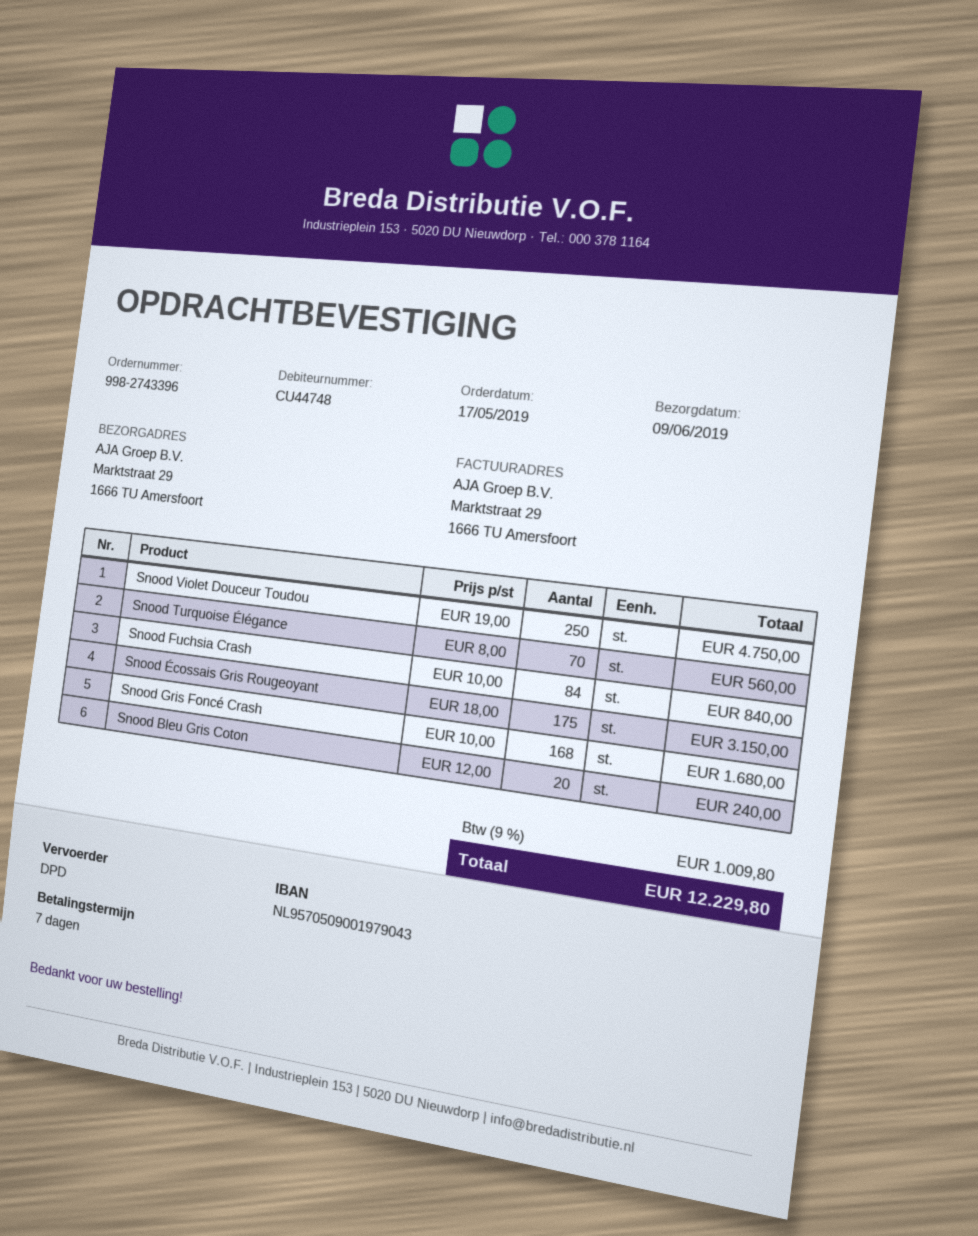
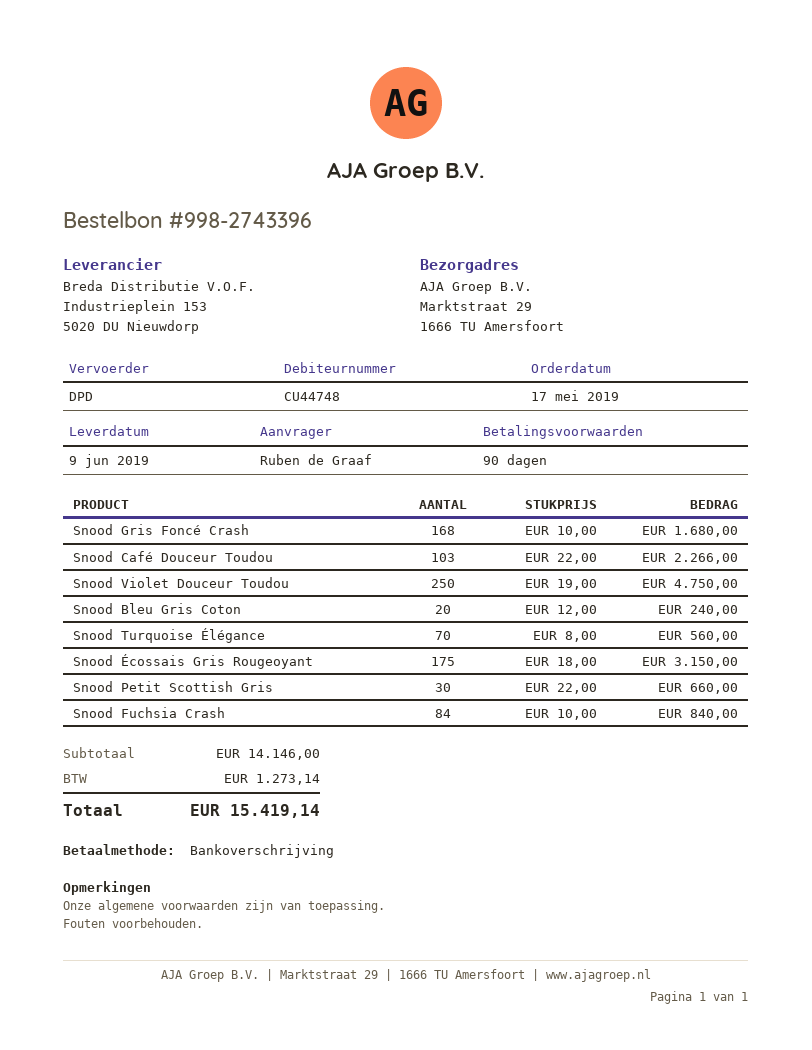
payment terms: 7 days -> 90 days
Snood Café Douceur Toudou: none -> 103 x 22.00 = 2266.00
Snood Petit Scottish Gris: none -> 30 x 22.00 = 660.00
tax: 1009.80 -> 1273.14
total: 12229.80 -> 15419.14

